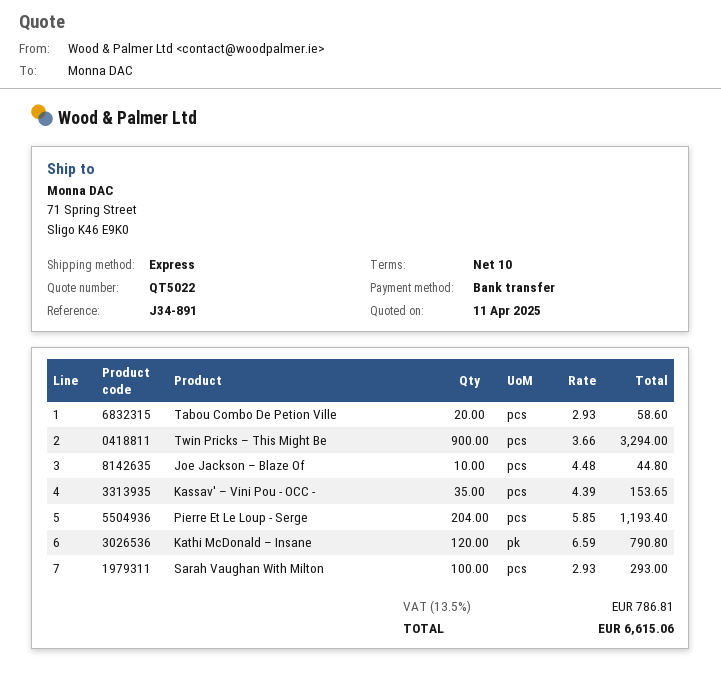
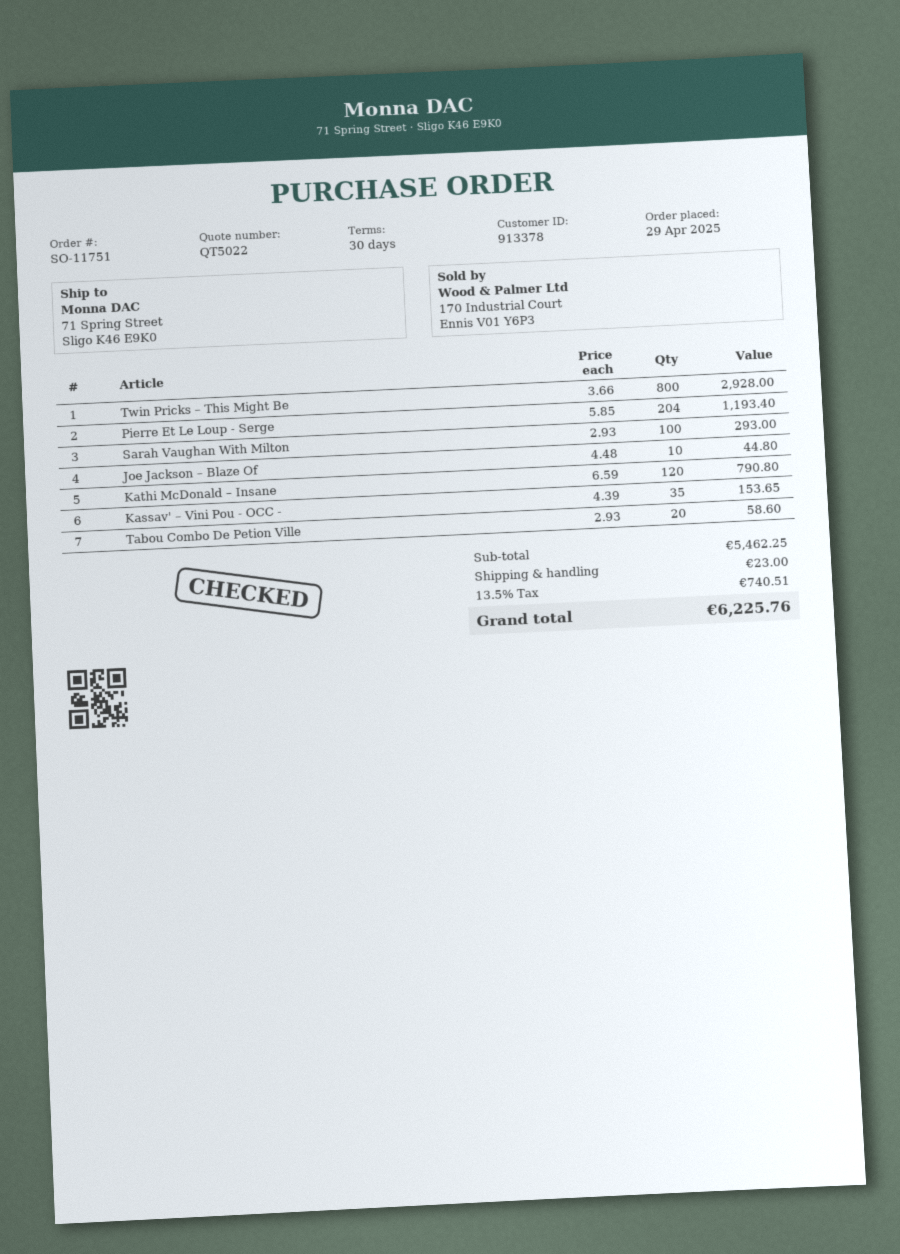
payment terms: 10 days -> 30 days
Twin Pricks – This Might Be: 900 x 3.66 = 3294.00 -> 800 x 3.66 = 2928.00
shipping: none -> 23.00
tax: 13.5% = 786.81 -> 13.5% = 740.51
total: 6615.06 -> 6225.76

